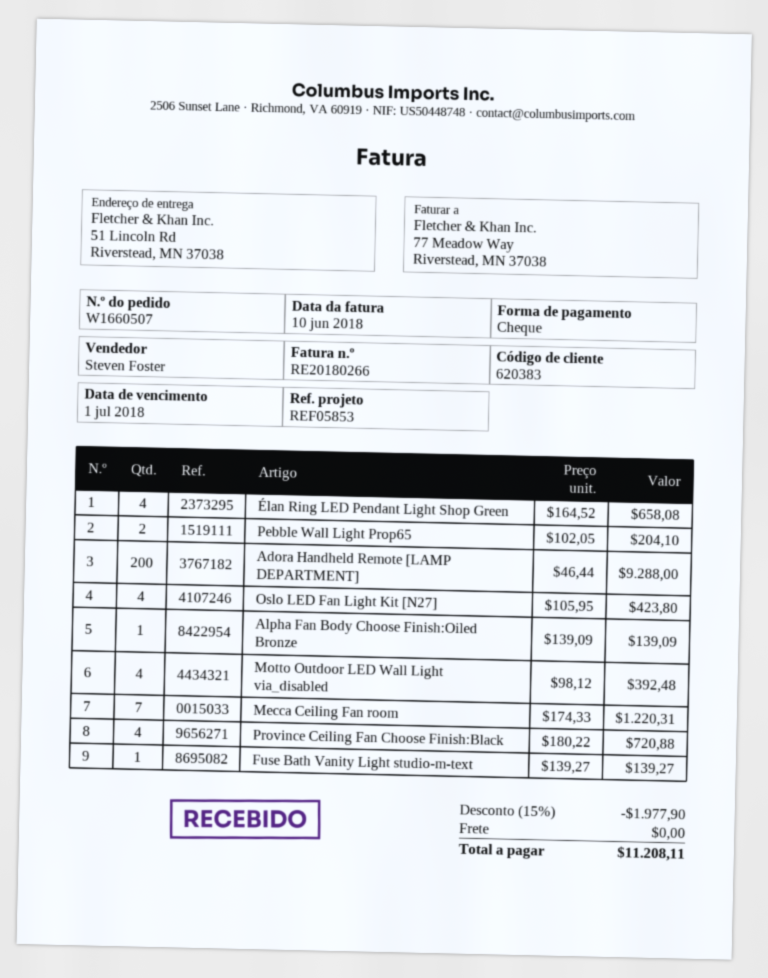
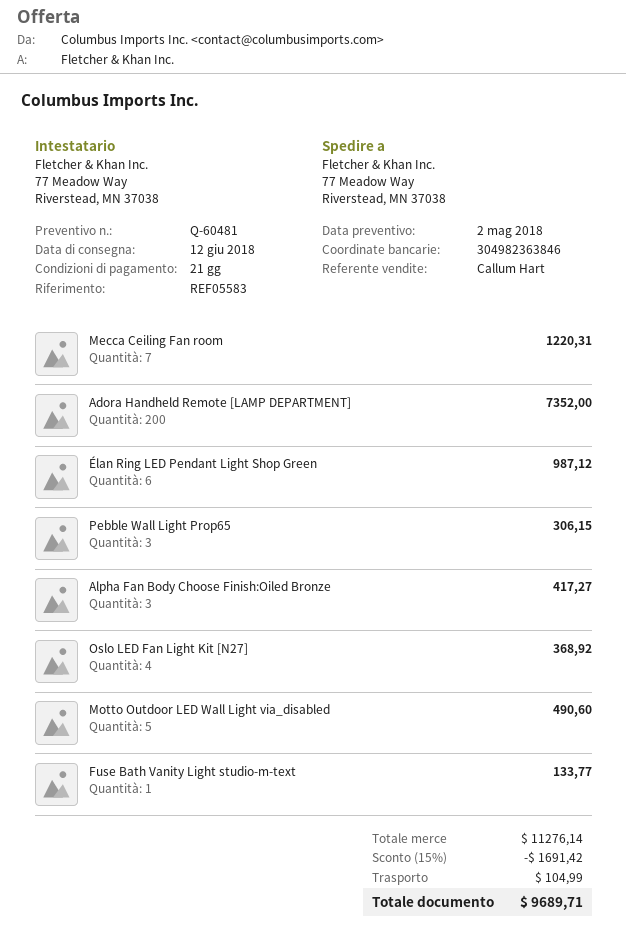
reference: REF05853 -> REF05583
sales rep: Steven Foster -> Callum Hart
ship to: 51 Lincoln Rd, Riverstead, MN 37038 -> 77 Meadow Way, Riverstead, MN 37038
Élan Ring LED Pendant Light Shop Green: 4 for 658.08 -> 6 for 987.12
Pebble Wall Light Prop65: 2 for 204.10 -> 3 for 306.15
Adora Handheld Remote [LAMP DEPARTMENT]: 200 for 9288.00 -> 200 for 7352.00
Oslo LED Fan Light Kit [N27]: 4 for 423.80 -> 4 for 368.92
Alpha Fan Body Choose Finish:Oiled Bronze: 1 for 139.09 -> 3 for 417.27
Motto Outdoor LED Wall Light via_disabled: 4 for 392.48 -> 5 for 490.60
Province Ceiling Fan Choose Finish:Black: 4 for 720.88 -> none
Fuse Bath Vanity Light studio-m-text: 1 for 139.27 -> 1 for 133.77
discount: 15% = 1977.90 -> 15% = 1691.42
shipping: 0.00 -> 104.99
total: 11208.11 -> 9689.71

